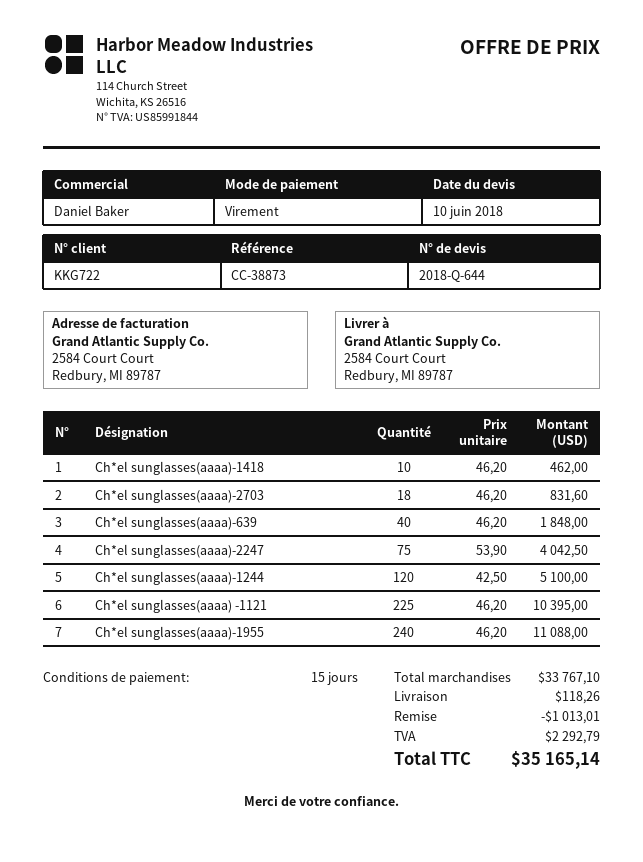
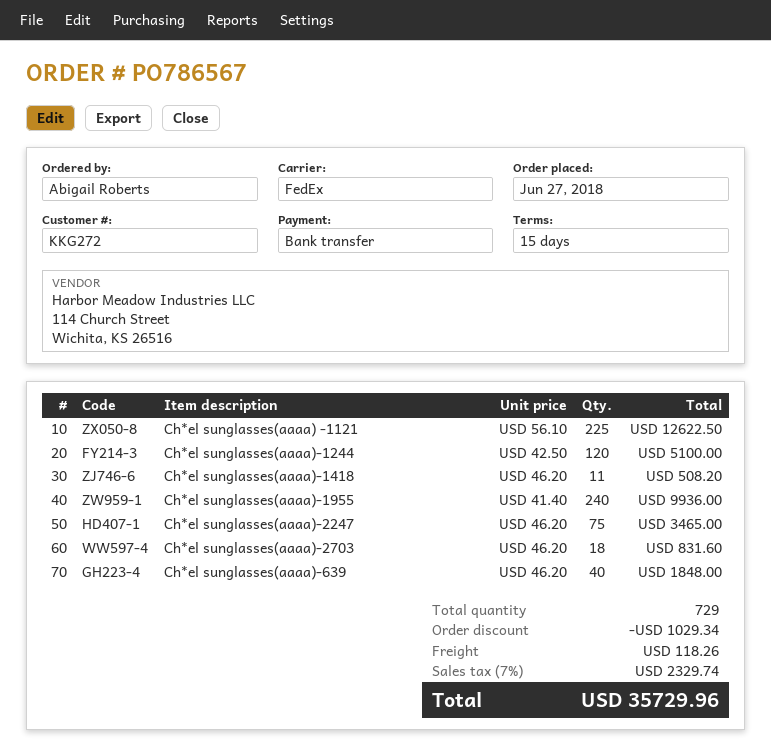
customer number: KKG722 -> KKG272
Ch*el sunglasses(aaaa)-1418: 10 x 46.20 = 462.00 -> 11 x 46.20 = 508.20
Ch*el sunglasses(aaaa)-2247: 75 x 53.90 = 4042.50 -> 75 x 46.20 = 3465.00
Ch*el sunglasses(aaaa) -1121: 225 x 46.20 = 10395.00 -> 225 x 56.10 = 12622.50
Ch*el sunglasses(aaaa)-1955: 240 x 46.20 = 11088.00 -> 240 x 41.40 = 9936.00
discount: 1013.01 -> 1029.34
tax: 2292.79 -> 2329.74
total: 35165.14 -> 35729.96

